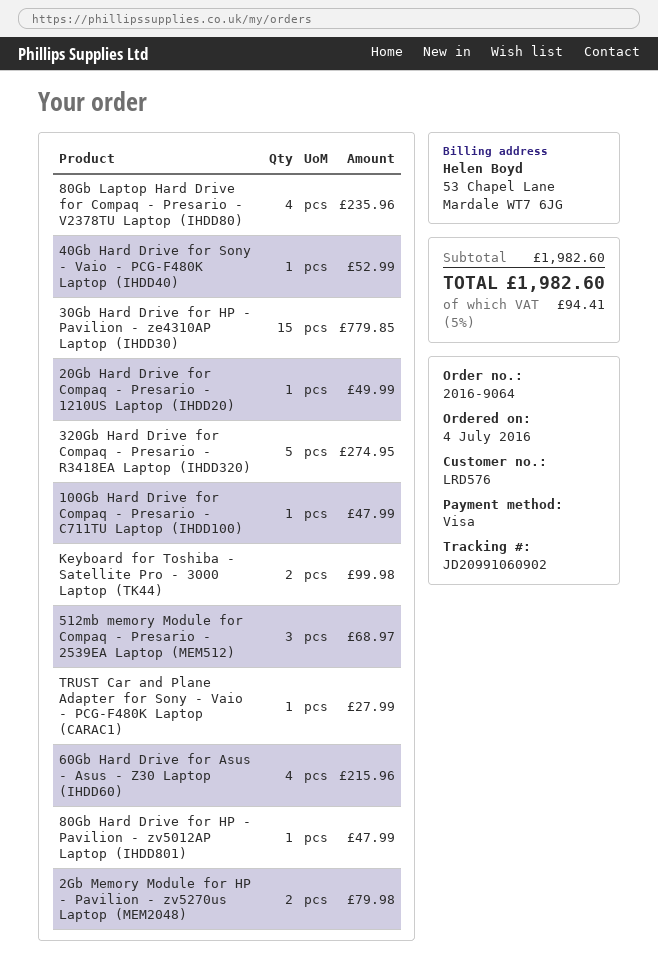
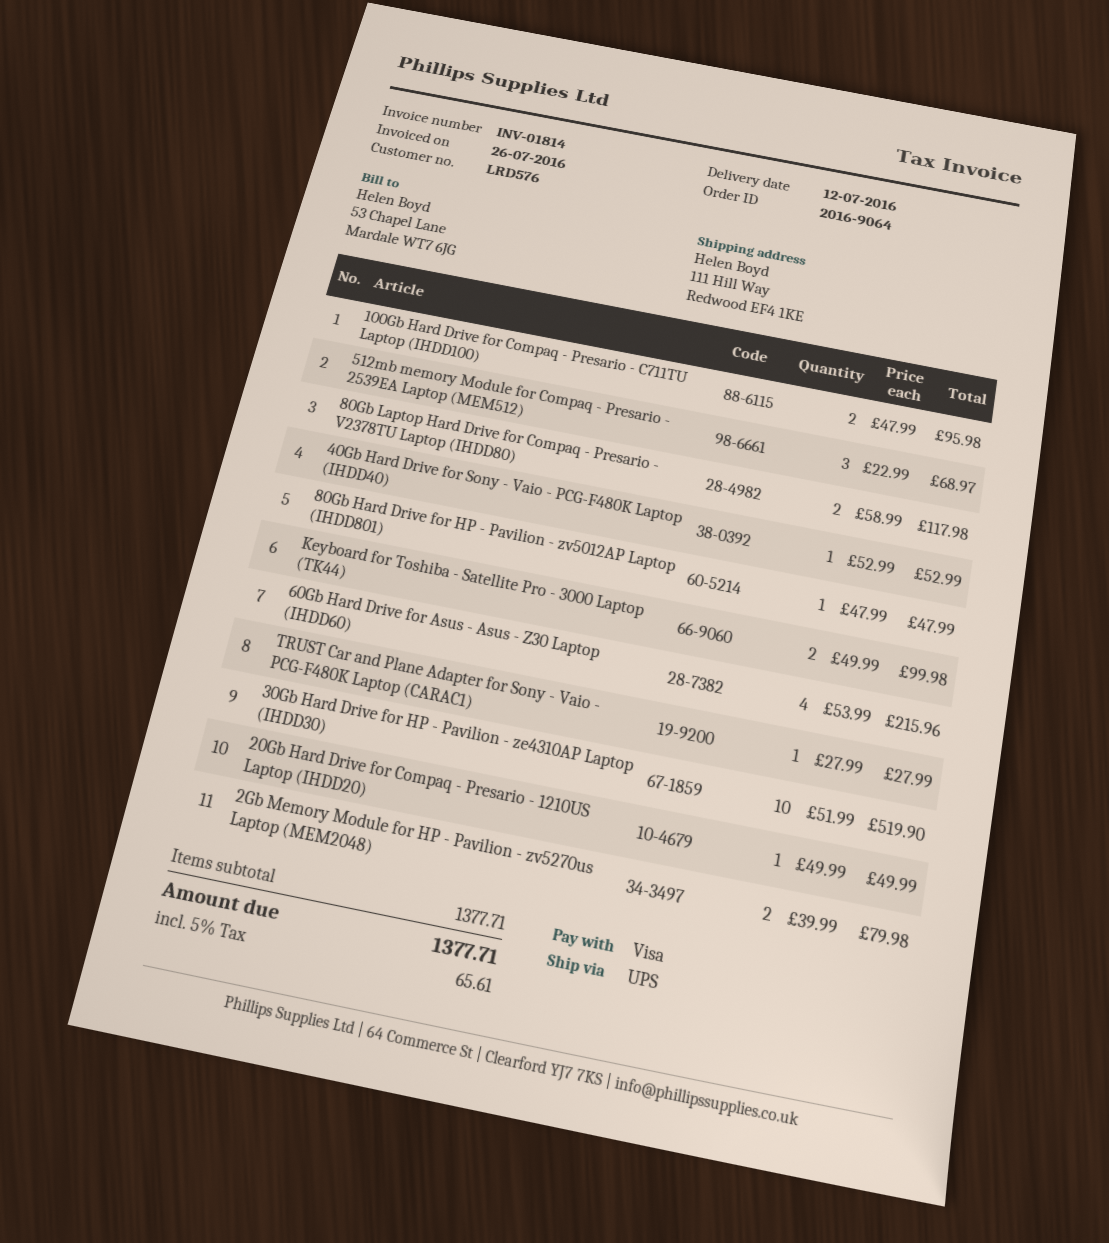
80Gb Laptop Hard Drive for Compaq - Presario - V2378TU Laptop (IHDD80): 4 for 235.96 -> 2 for 117.98
30Gb Hard Drive for HP - Pavilion - ze4310AP Laptop (IHDD30): 15 for 779.85 -> 10 for 519.90
320Gb Hard Drive for Compaq - Presario - R3418EA Laptop (IHDD320): 5 for 274.95 -> none
100Gb Hard Drive for Compaq - Presario - C711TU Laptop (IHDD100): 1 for 47.99 -> 2 for 95.98
subtotal: 1982.60 -> 1377.71
tax: 5% = 94.41 -> 5% = 65.61
total: 1982.60 -> 1377.71

